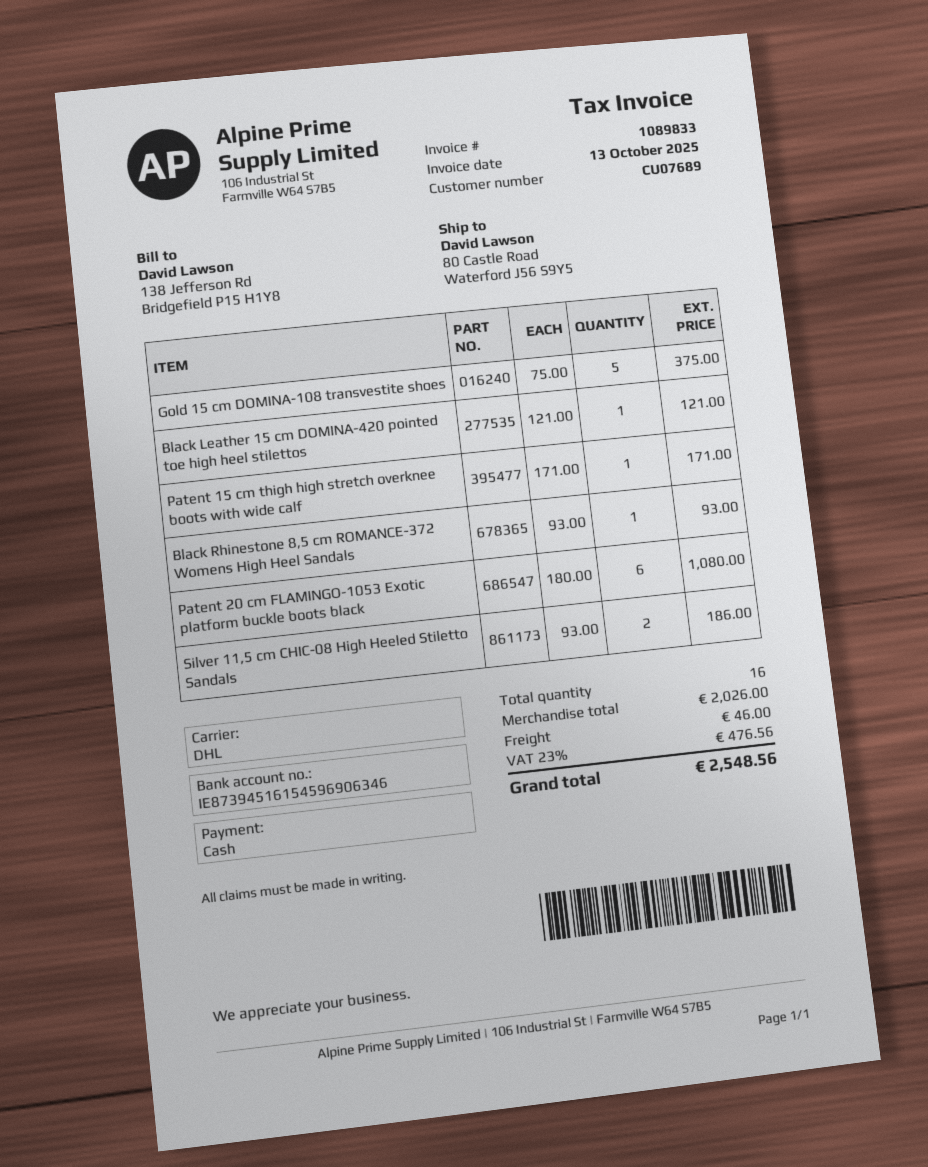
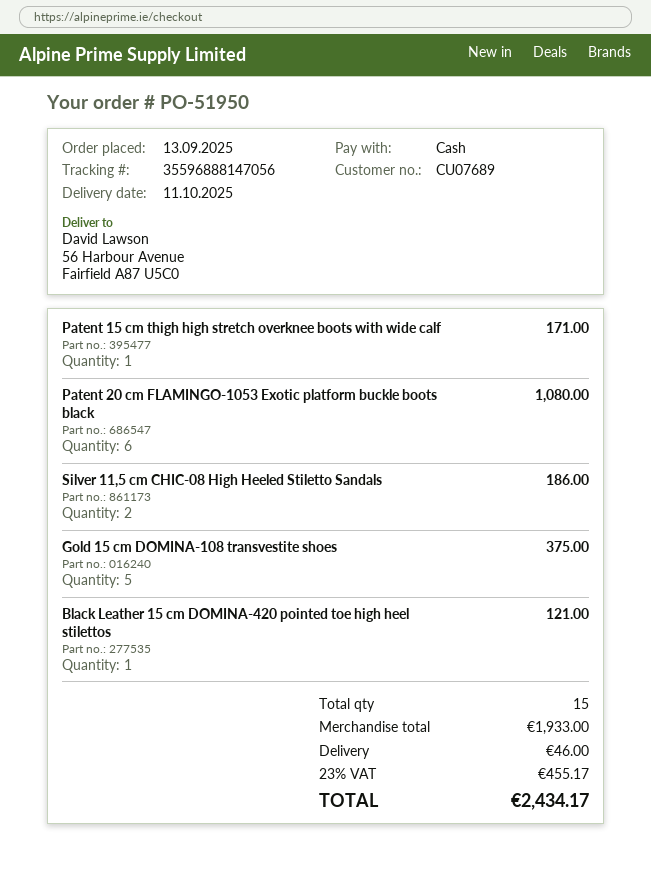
ship to: 80 Castle Road, Waterford J56 S9Y5 -> 56 Harbour Avenue, Fairfield A87 U5C0
Black Rhinestone 8,5 cm ROMANCE-372 Womens High Heel Sandals: 1 for 93.00 -> none
total quantity: 16 -> 15
subtotal: 2026.00 -> 1933.00
tax: 23% = 476.56 -> 23% = 455.17
total: 2548.56 -> 2434.17

